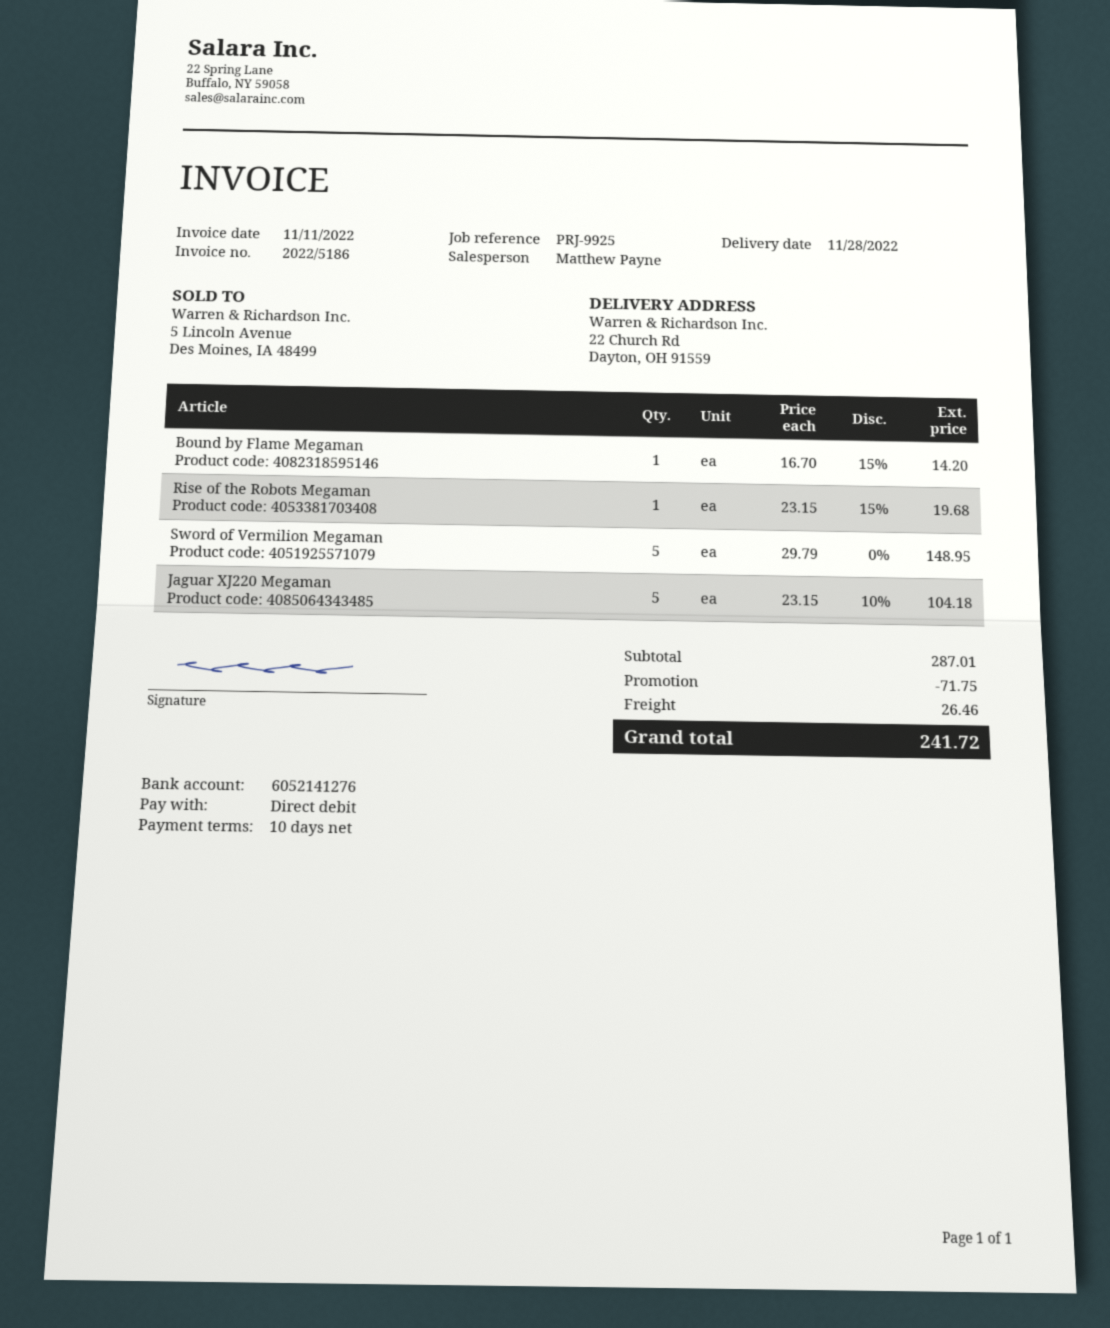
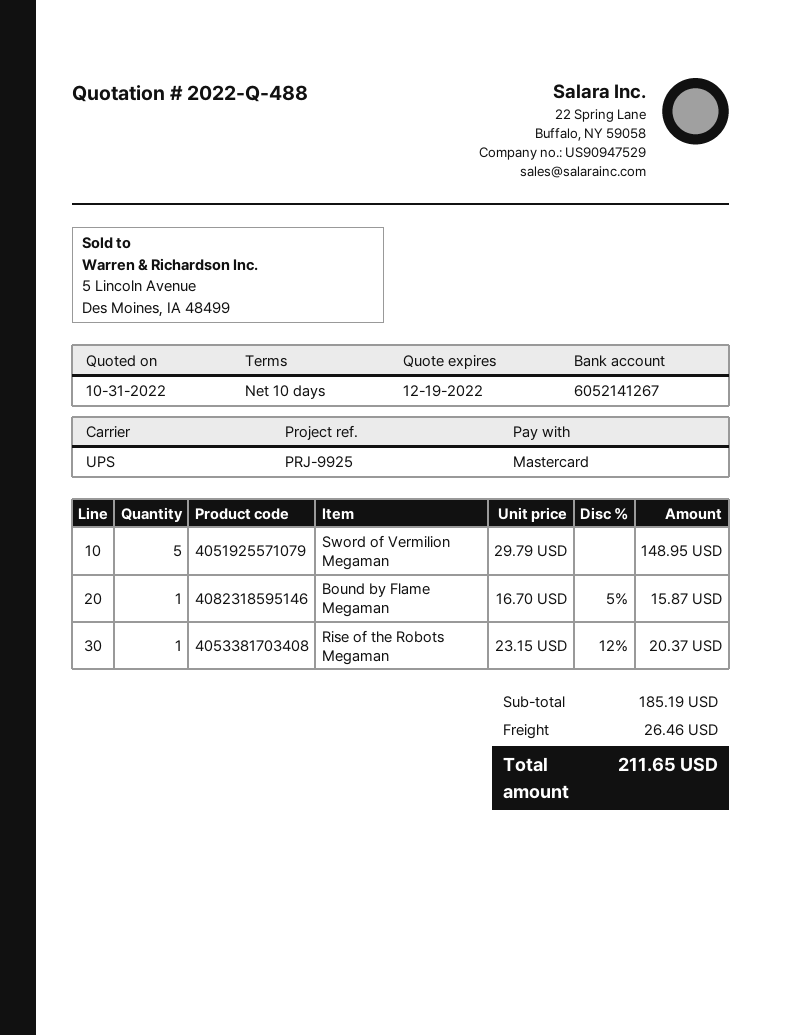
payment method: direct debit -> Mastercard
bank account: 6052141276 -> 6052141267
Bound by Flame Megaman: 1 x 16.70 - 15% = 14.20 -> 1 x 16.70 - 5% = 15.87
Rise of the Robots Megaman: 1 x 23.15 - 15% = 19.68 -> 1 x 23.15 - 12% = 20.37
Jaguar XJ220 Megaman: 5 x 23.15 - 10% = 104.18 -> none
subtotal: 287.01 -> 185.19
discount: 71.75 -> none
total: 241.72 -> 211.65

